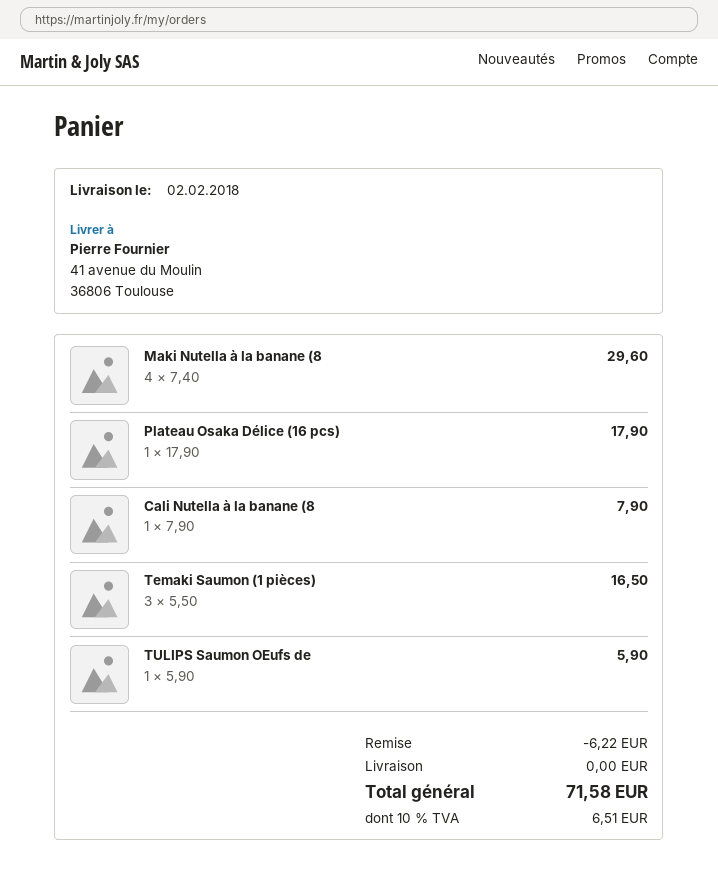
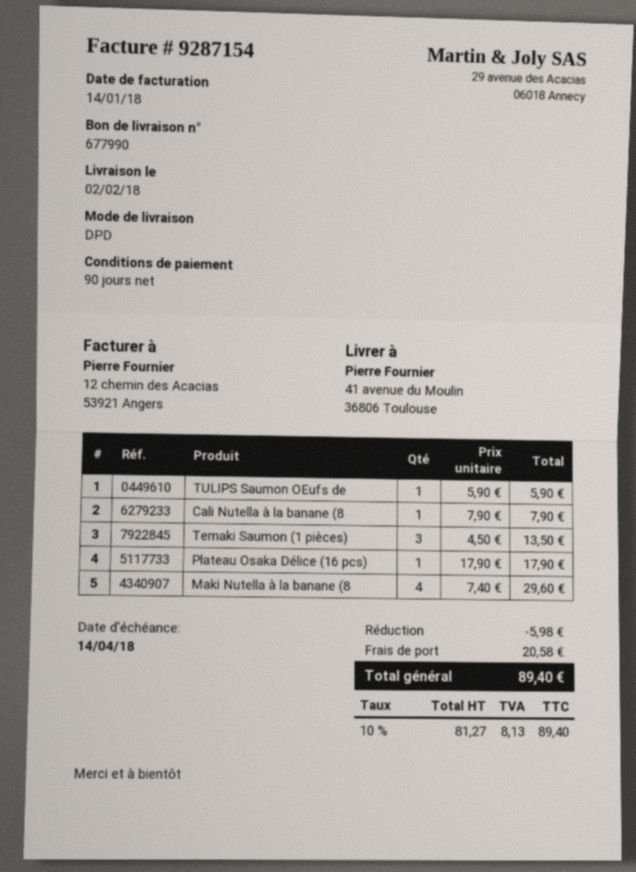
Temaki Saumon (1 pièces): 3 x 5.50 = 16.50 -> 3 x 4.50 = 13.50
discount: 6.22 -> 5.98
shipping: 0.00 -> 20.58
tax: 10% = 6.51 -> 10% = 8.13
total: 71.58 -> 89.40

